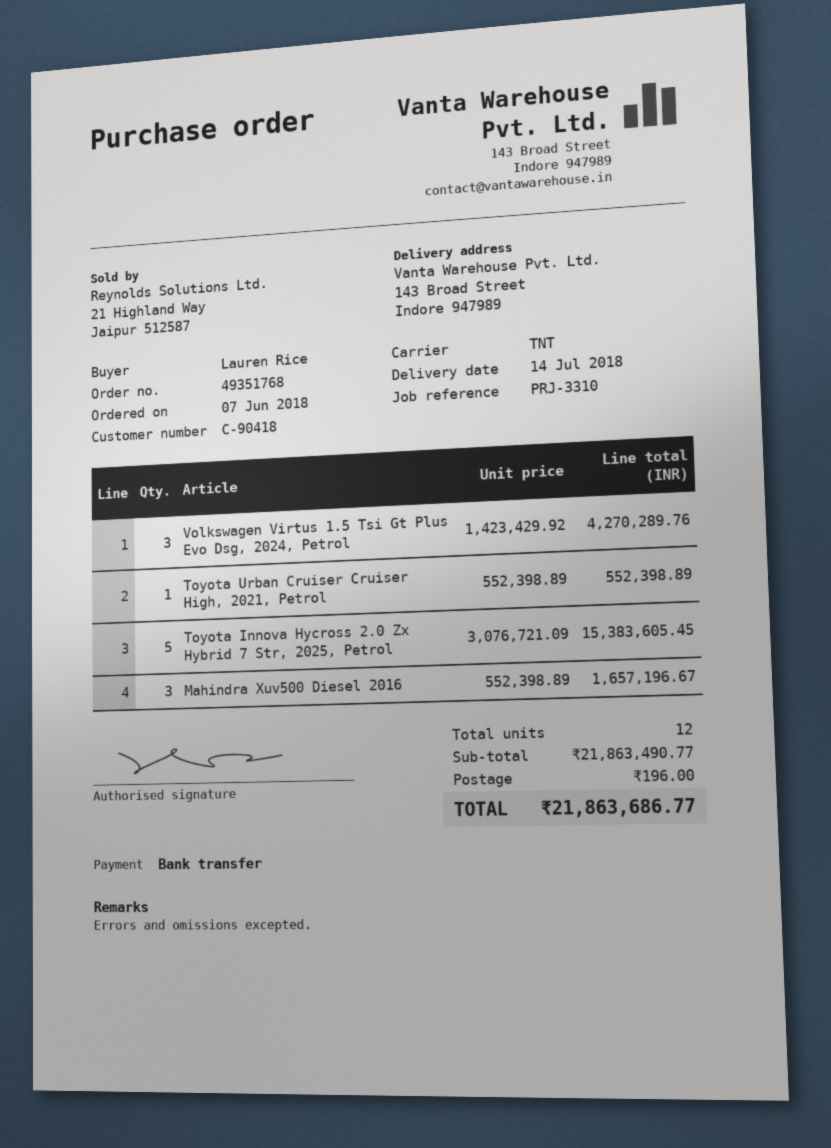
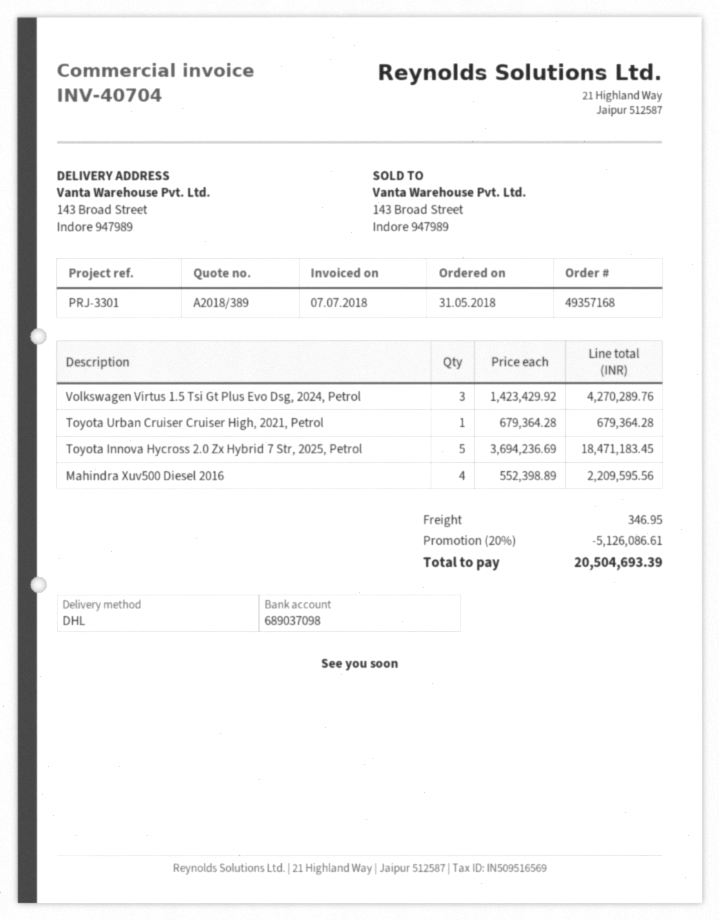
order number: 49351768 -> 49357168
order date: 2018-06-07 -> 2018-05-31
reference: PRJ-3310 -> PRJ-3301
shipping method: TNT -> DHL
Toyota Urban Cruiser Cruiser High, 2021, Petrol: 1 x 552398.89 = 552398.89 -> 1 x 679364.28 = 679364.28
Toyota Innova Hycross 2.0 Zx Hybrid 7 Str, 2025, Petrol: 5 x 3076721.09 = 15383605.45 -> 5 x 3694236.69 = 18471183.45
Mahindra Xuv500 Diesel 2016: 3 x 552398.89 = 1657196.67 -> 4 x 552398.89 = 2209595.56
discount: none -> 20% = 5126086.61
shipping: 196.00 -> 346.95
total: 21863686.77 -> 20504693.39

